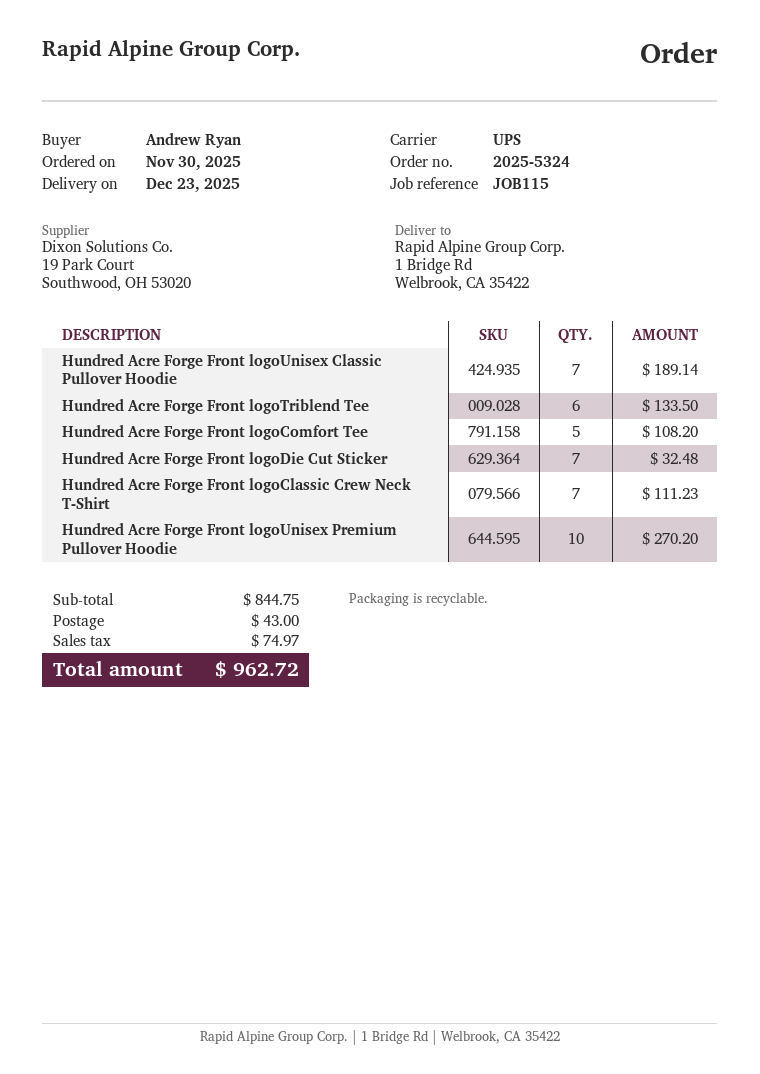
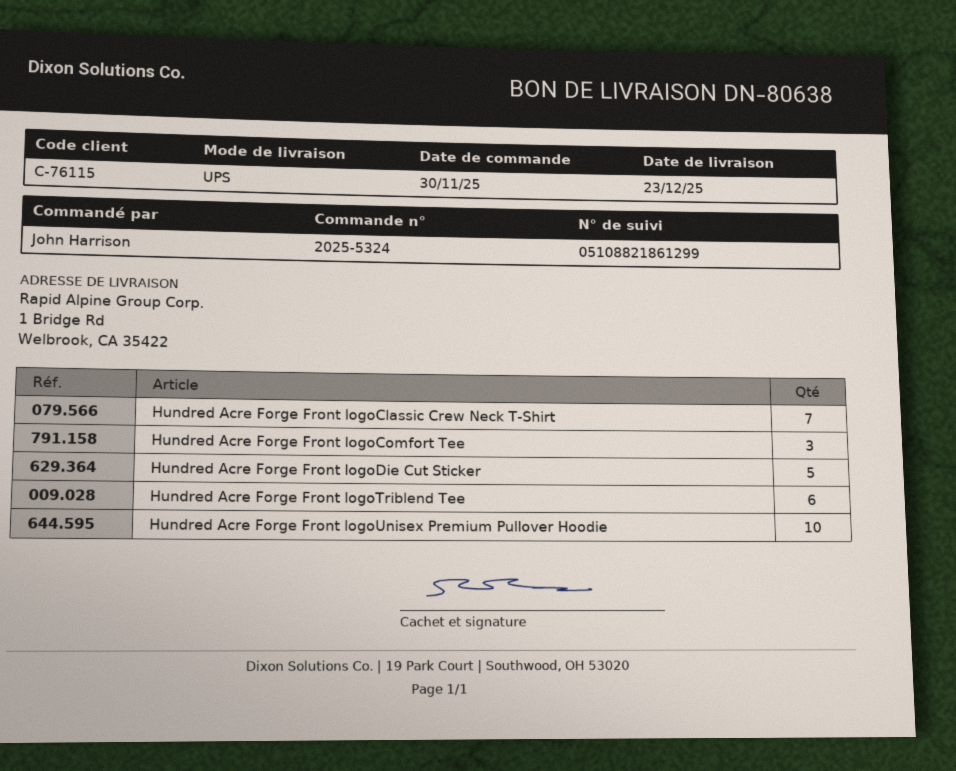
ordered by: Andrew Ryan -> John Harrison
Hundred Acre Forge Front logoUnisex Classic Pullover Hoodie: 7 -> none
Hundred Acre Forge Front logoComfort Tee: 5 -> 3
Hundred Acre Forge Front logoDie Cut Sticker: 7 -> 5

